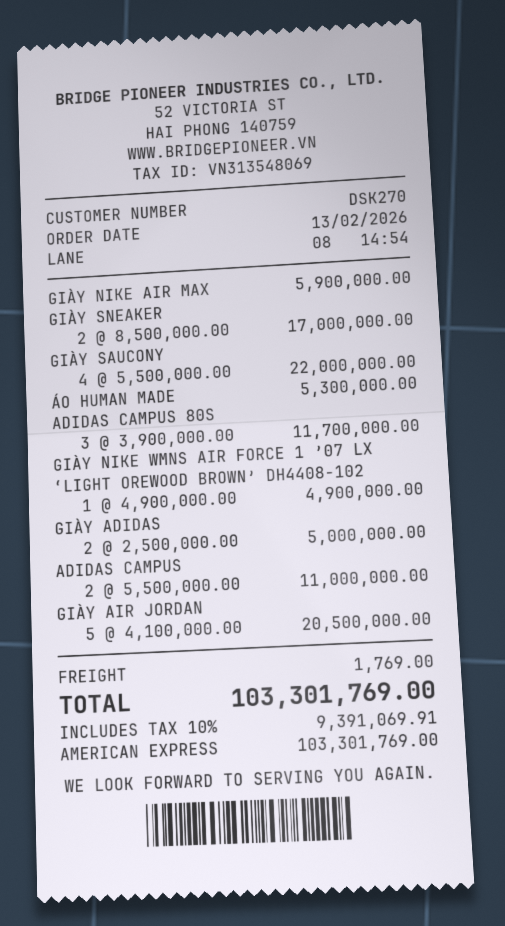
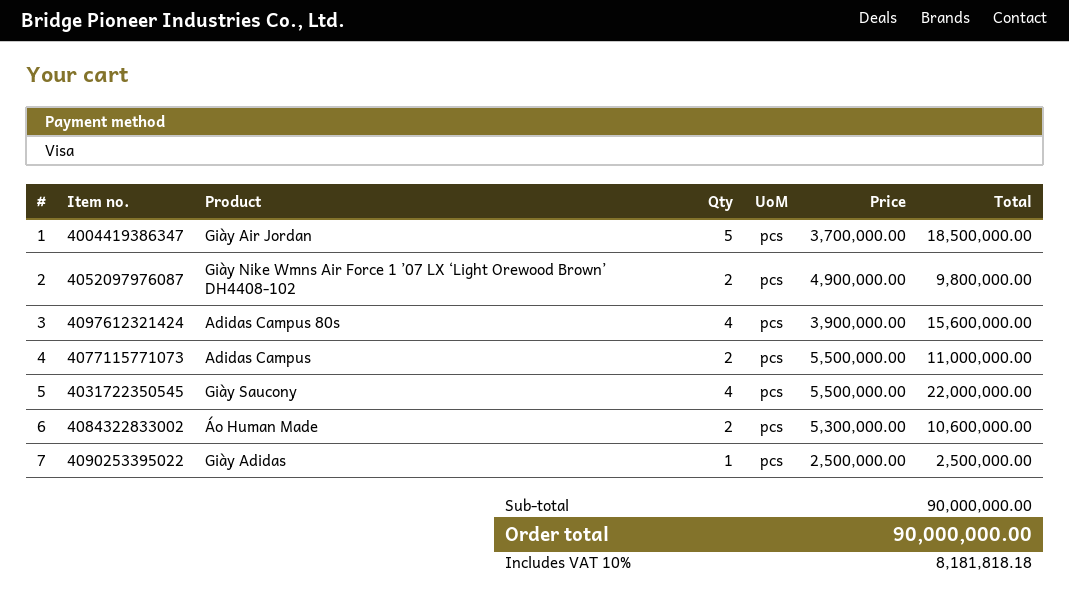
payment method: American Express -> Visa
GIÀY NIKE AIR MAX: 1 x 5900000.00 = 5900000.00 -> none
GIÀY SNEAKER: 2 x 8500000.00 = 17000000.00 -> none
ÁO HUMAN MADE: 1 x 5300000.00 = 5300000.00 -> 2 x 5300000.00 = 10600000.00
ADIDAS CAMPUS 80S: 3 x 3900000.00 = 11700000.00 -> 4 x 3900000.00 = 15600000.00
GIÀY NIKE WMNS AIR FORCE 1 ’07 LX ‘LIGHT OREWOOD BROWN’ DH4408-102: 1 x 4900000.00 = 4900000.00 -> 2 x 4900000.00 = 9800000.00
GIÀY ADIDAS: 2 x 2500000.00 = 5000000.00 -> 1 x 2500000.00 = 2500000.00
GIÀY AIR JORDAN: 5 x 4100000.00 = 20500000.00 -> 5 x 3700000.00 = 18500000.00
shipping: 1769.00 -> none
tax: 10% = 9391069.91 -> 10% = 8181818.18
total: 103301769.00 -> 90000000.00

